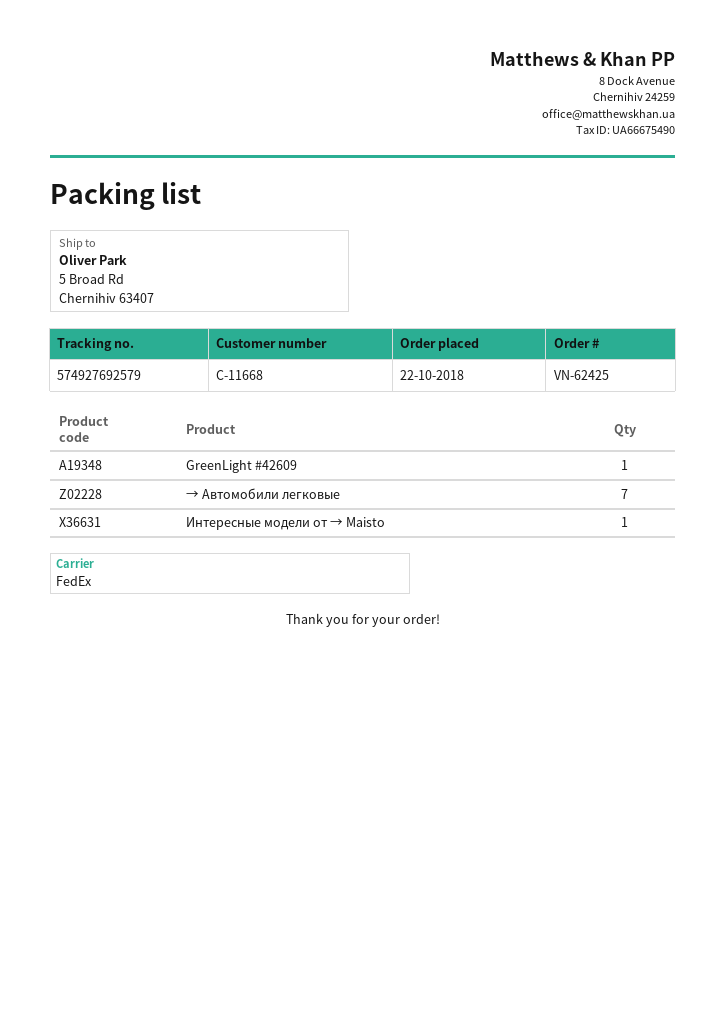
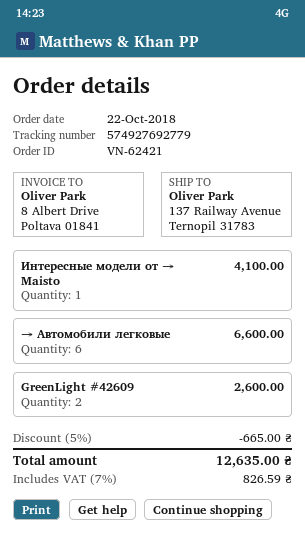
order number: VN-62425 -> VN-62421
tracking number: 574927692579 -> 574927692779
ship to: 5 Broad Rd, Chernihiv 63407 -> 137 Railway Avenue, Ternopil 31783
GreenLight #42609: 1 -> 2
→ Автомобили легковые: 7 -> 6

